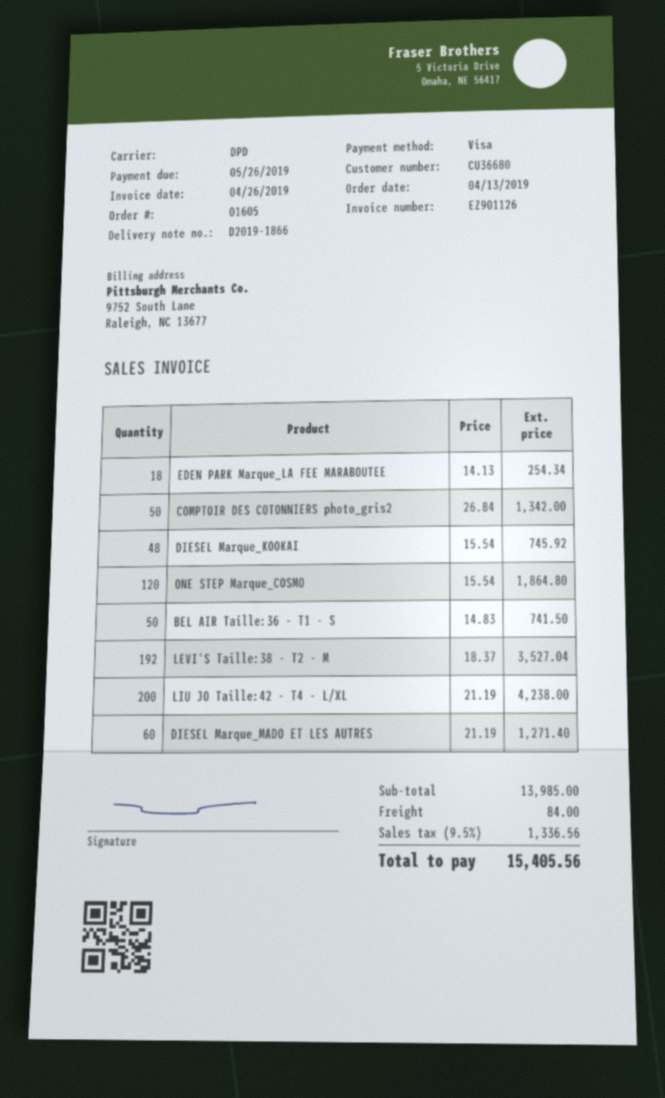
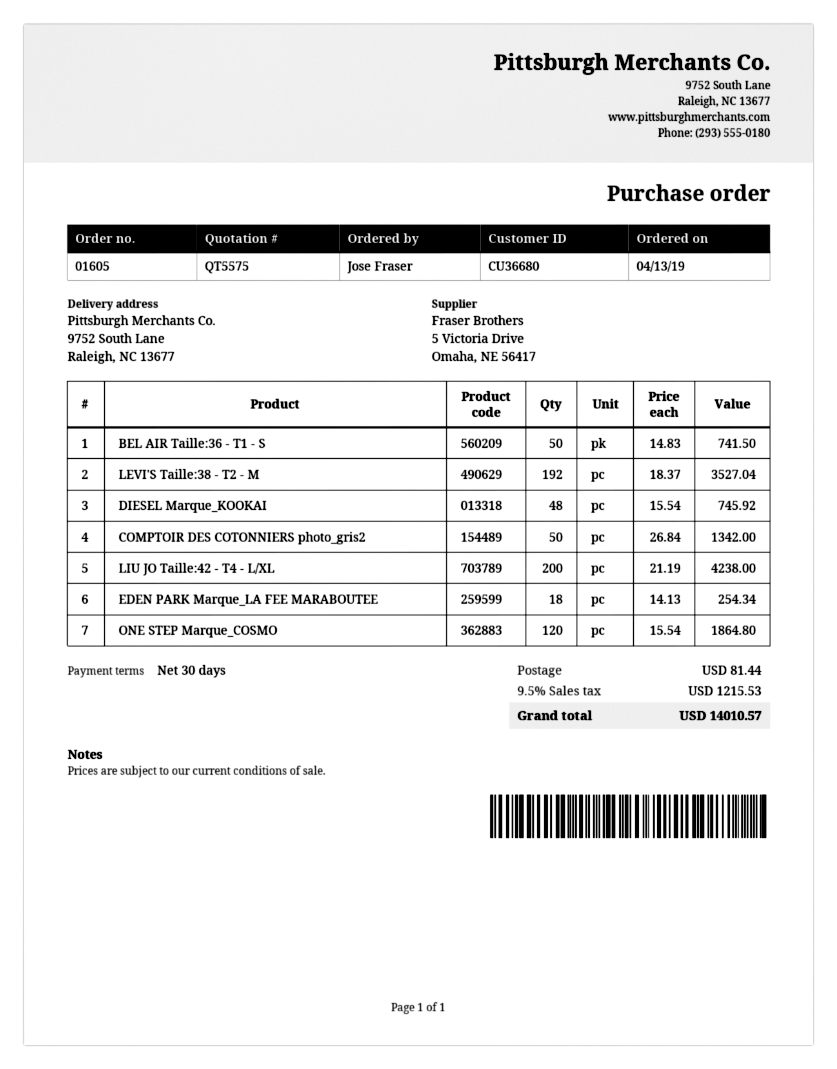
DIESEL Marque_MADO ET LES AUTRES: 60 x 21.19 = 1271.40 -> none
shipping: 84.00 -> 81.44
tax: 9.5% = 1336.56 -> 9.5% = 1215.53
total: 15405.56 -> 14010.57

